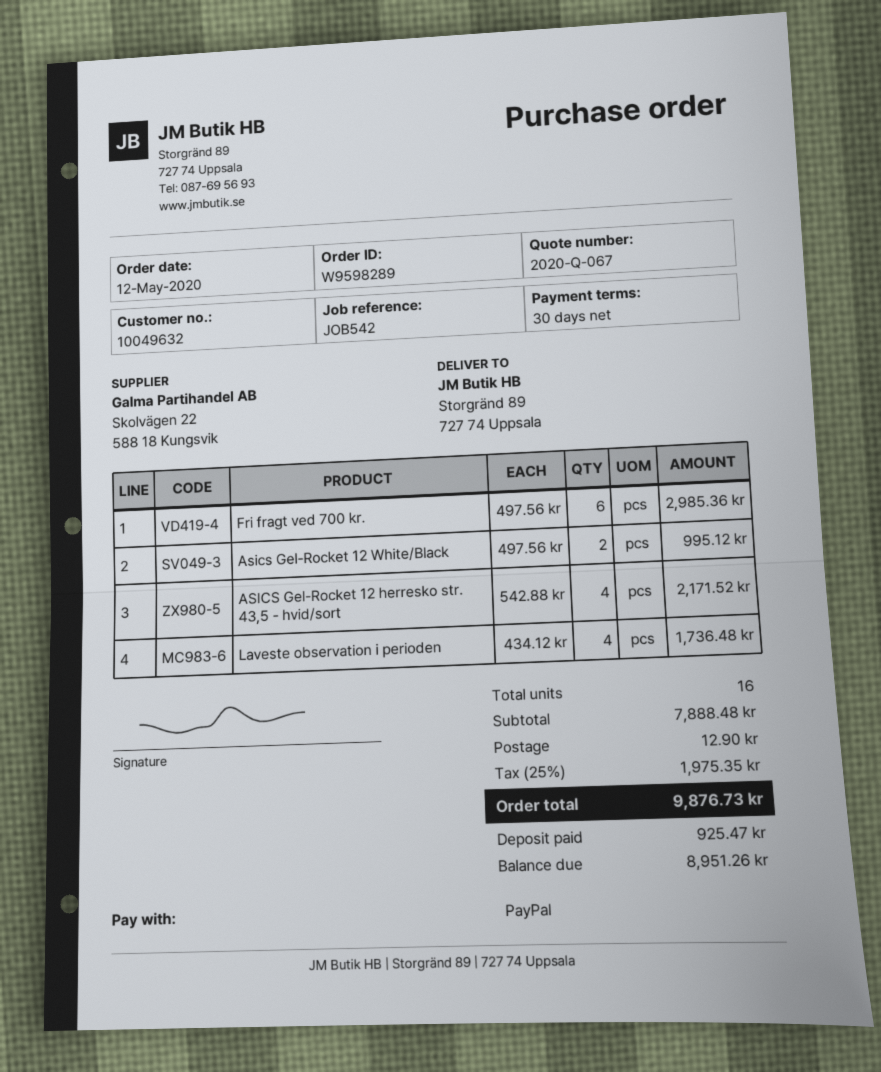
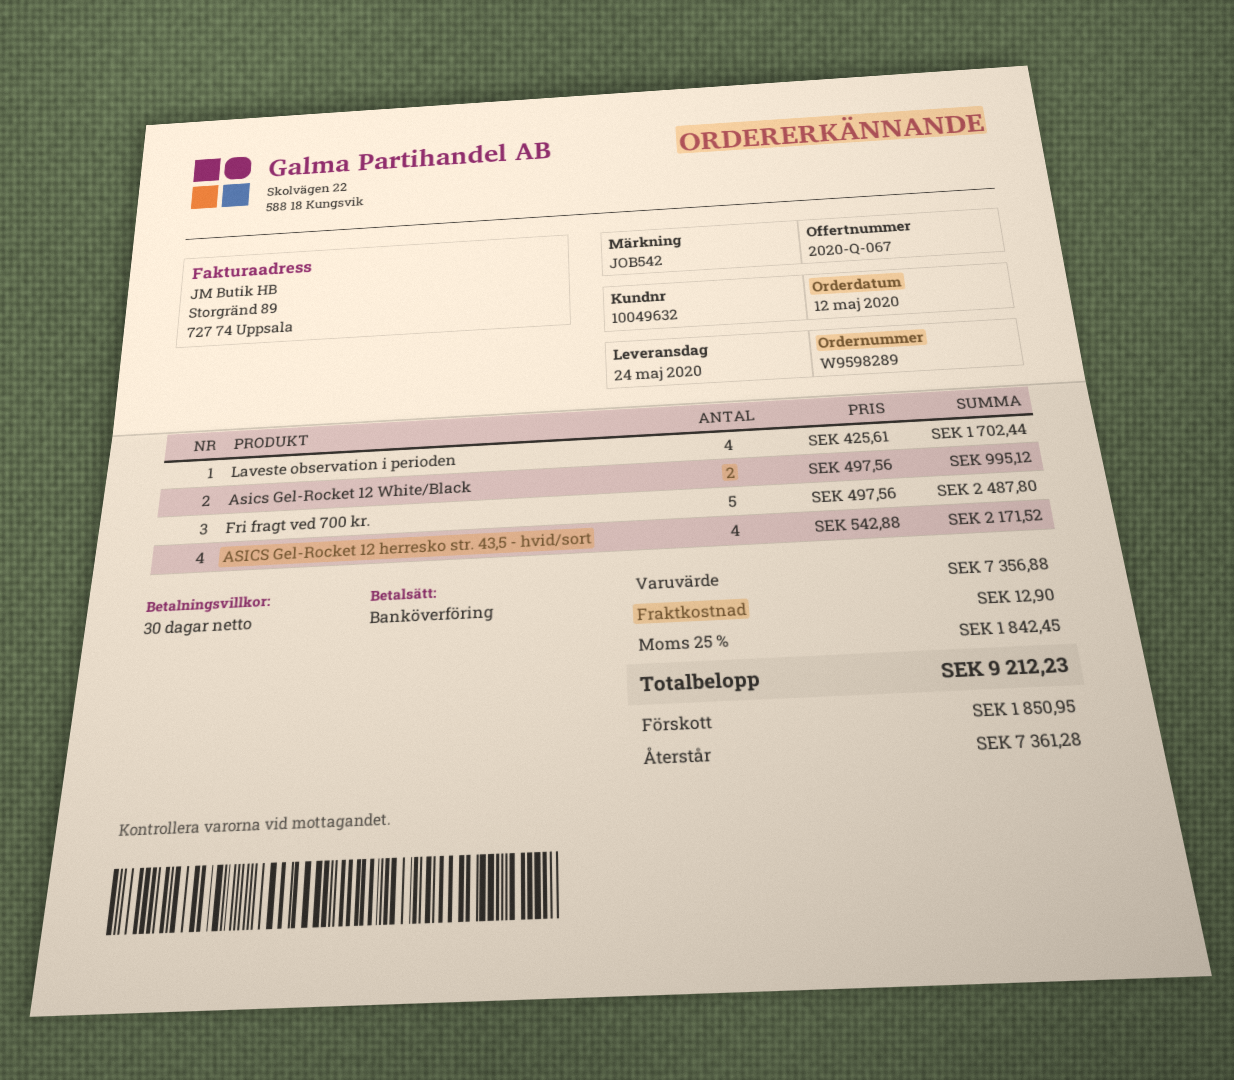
payment method: PayPal -> bank transfer
Fri fragt ved 700 kr.: 6 x 497.56 = 2985.36 -> 5 x 497.56 = 2487.80
Laveste observation i perioden: 4 x 434.12 = 1736.48 -> 4 x 425.61 = 1702.44
subtotal: 7888.48 -> 7356.88
tax: 25% = 1975.35 -> 25% = 1842.45
total: 9876.73 -> 9212.23
deposit: 925.47 -> 1850.95
balance: 8951.26 -> 7361.28

